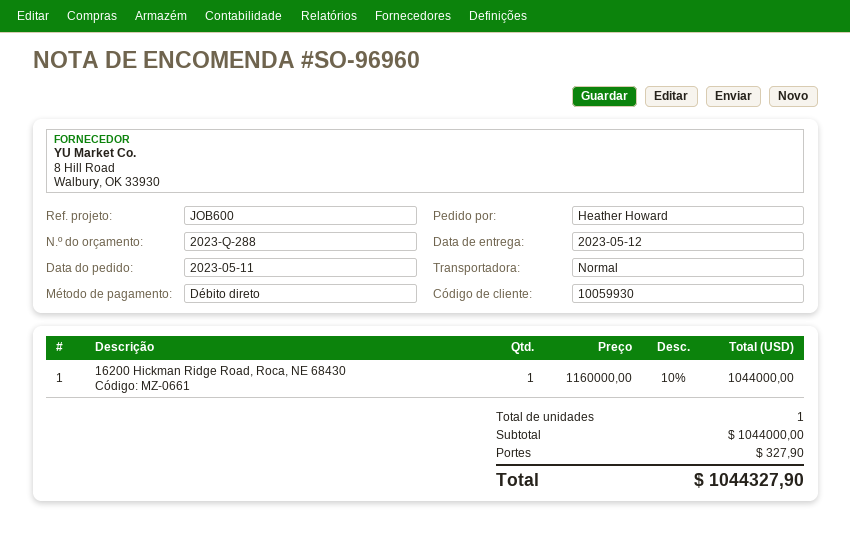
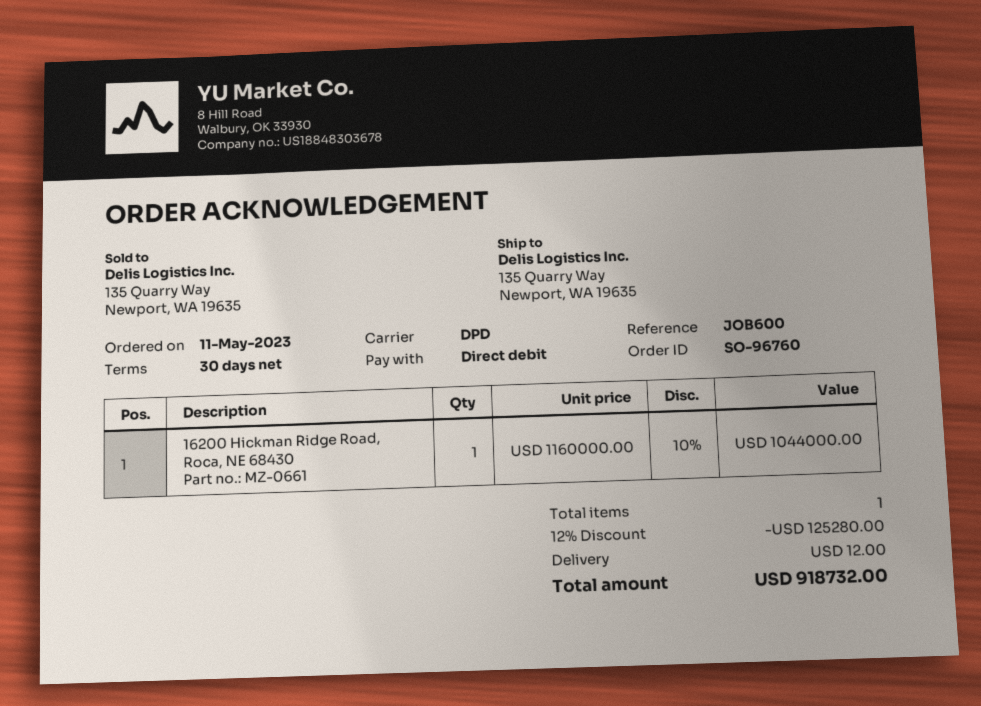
order number: SO-96960 -> SO-96760
shipping method: standard -> DPD
discount: none -> 12% = 125280.00
shipping: 327.90 -> 12.00
total: 1044327.90 -> 918732.00

